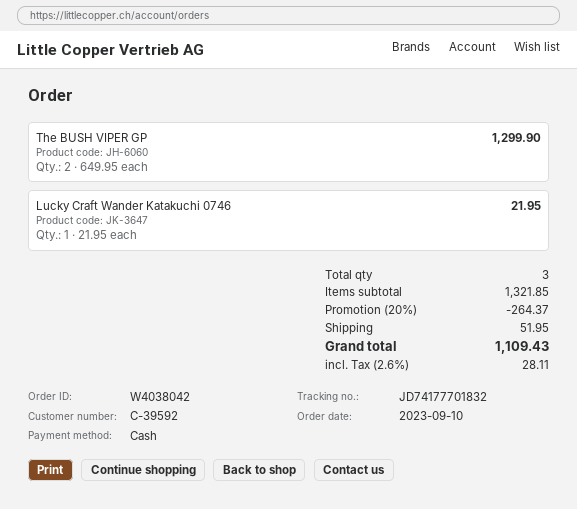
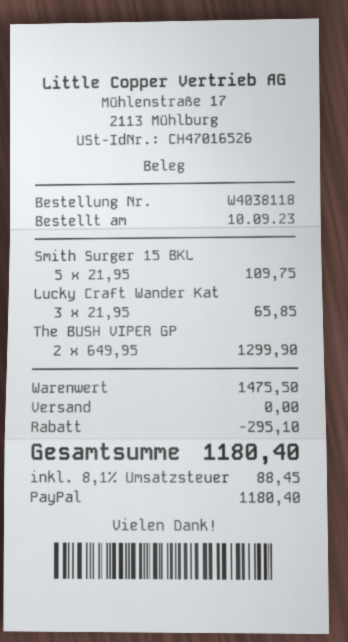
order number: W4038042 -> W4038118
payment method: cash -> PayPal
Lucky Craft Wander Katakuchi 0746: 1 x 21.95 = 21.95 -> 3 x 21.95 = 65.85
Smith Surger 15 BKL: none -> 5 x 21.95 = 109.75
subtotal: 1321.85 -> 1475.50
discount: 264.37 -> 295.10
shipping: 51.95 -> 0.00
tax: 2.6% = 28.11 -> 8.1% = 88.45
total: 1109.43 -> 1180.40

